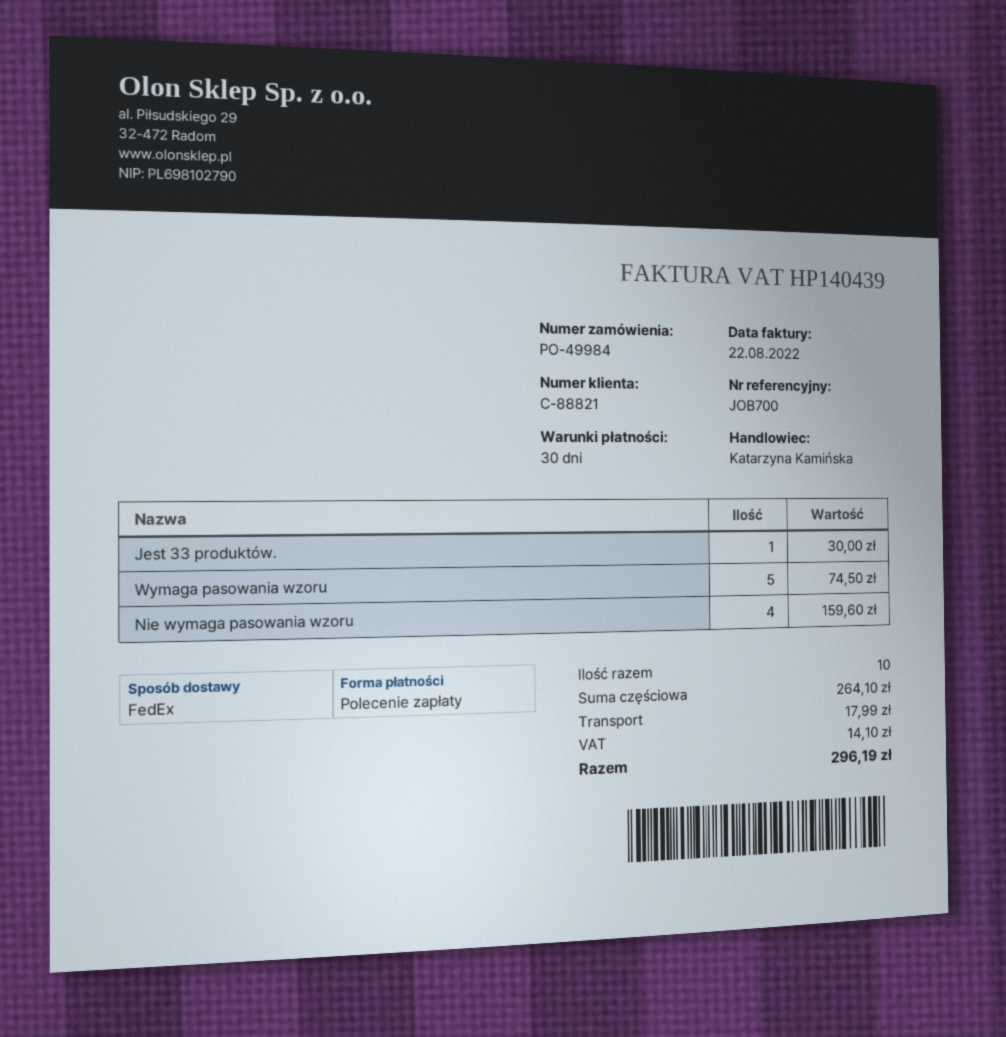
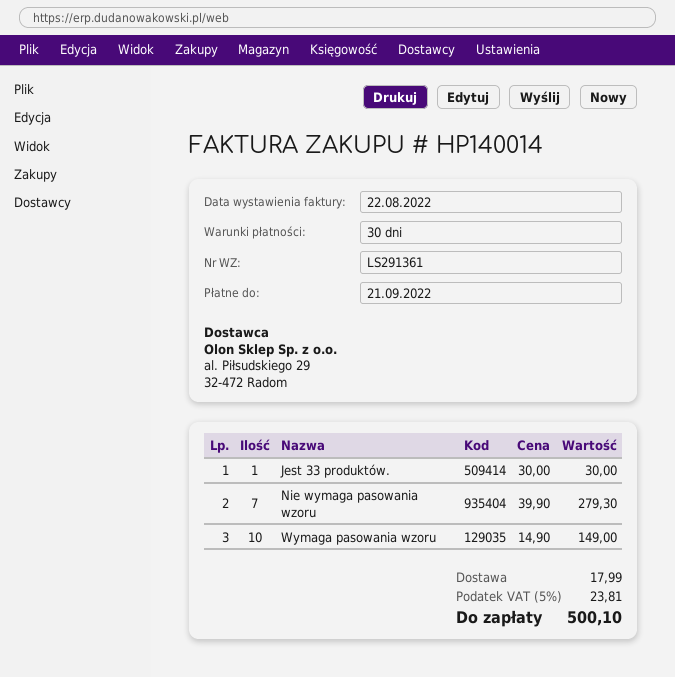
invoice number: HP140439 -> HP140014
Wymaga pasowania wzoru: 5 for 74.50 -> 10 for 149.00
Nie wymaga pasowania wzoru: 4 for 159.60 -> 7 for 279.30
tax: 14.10 -> 23.81
total: 296.19 -> 500.10

